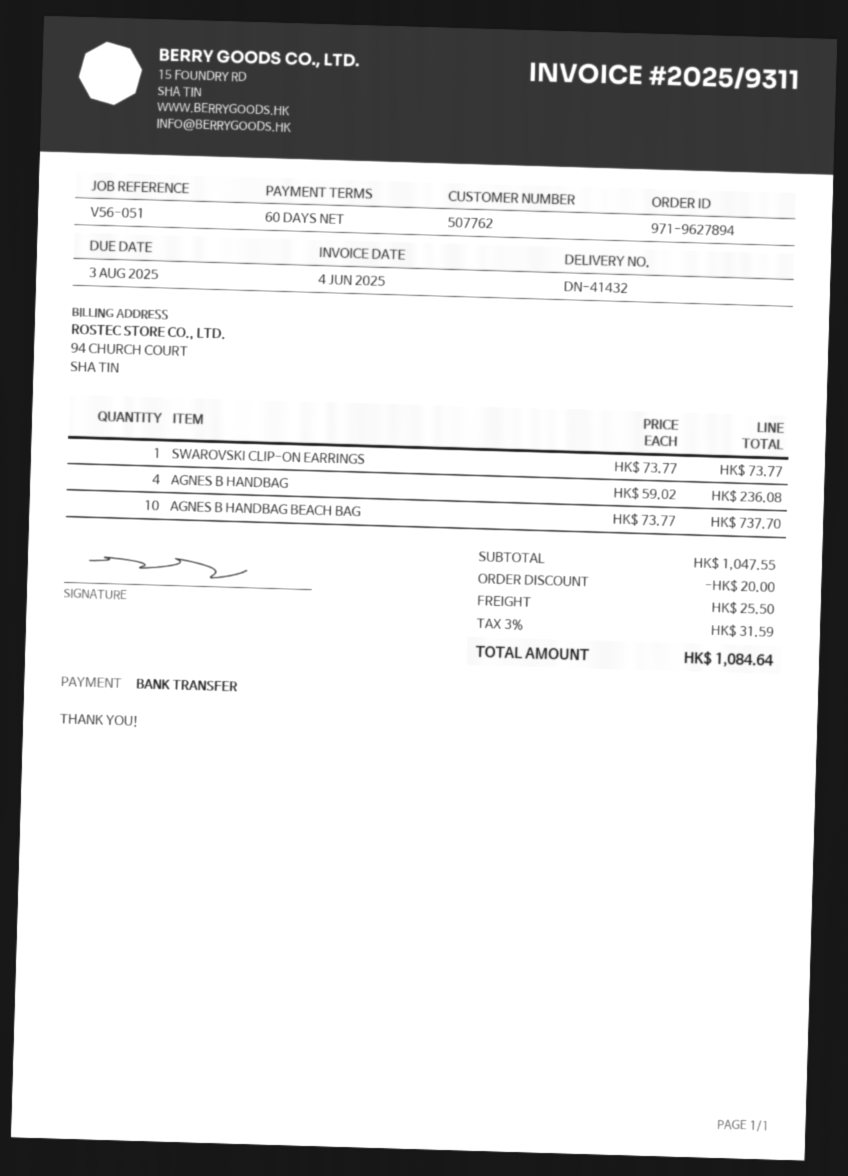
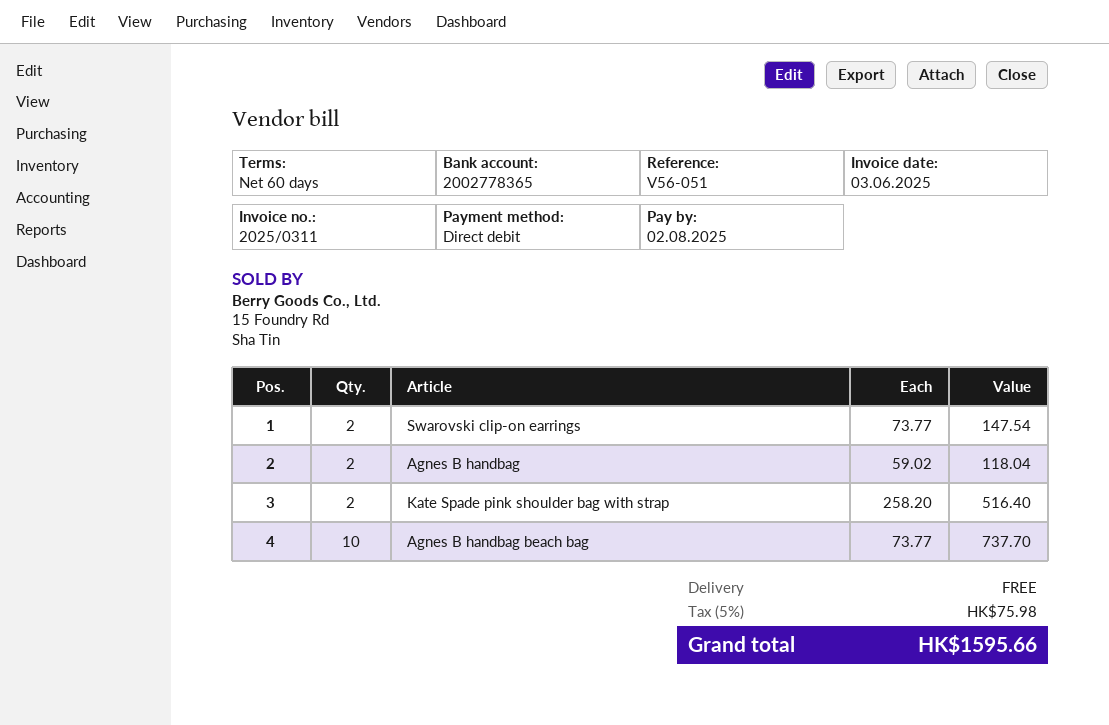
invoice number: 2025/9311 -> 2025/0311
invoice date: 2025-06-04 -> 2025-06-03
due date: 2025-08-03 -> 2025-08-02
payment method: bank transfer -> direct debit
SWAROVSKI CLIP-ON EARRINGS: 1 x 73.77 = 73.77 -> 2 x 73.77 = 147.54
AGNES B HANDBAG: 4 x 59.02 = 236.08 -> 2 x 59.02 = 118.04
Kate Spade pink shoulder bag with strap: none -> 2 x 258.20 = 516.40
discount: 20.00 -> none
shipping: 25.50 -> 0.00
tax: 3% = 31.59 -> 5% = 75.98
total: 1084.64 -> 1595.66

